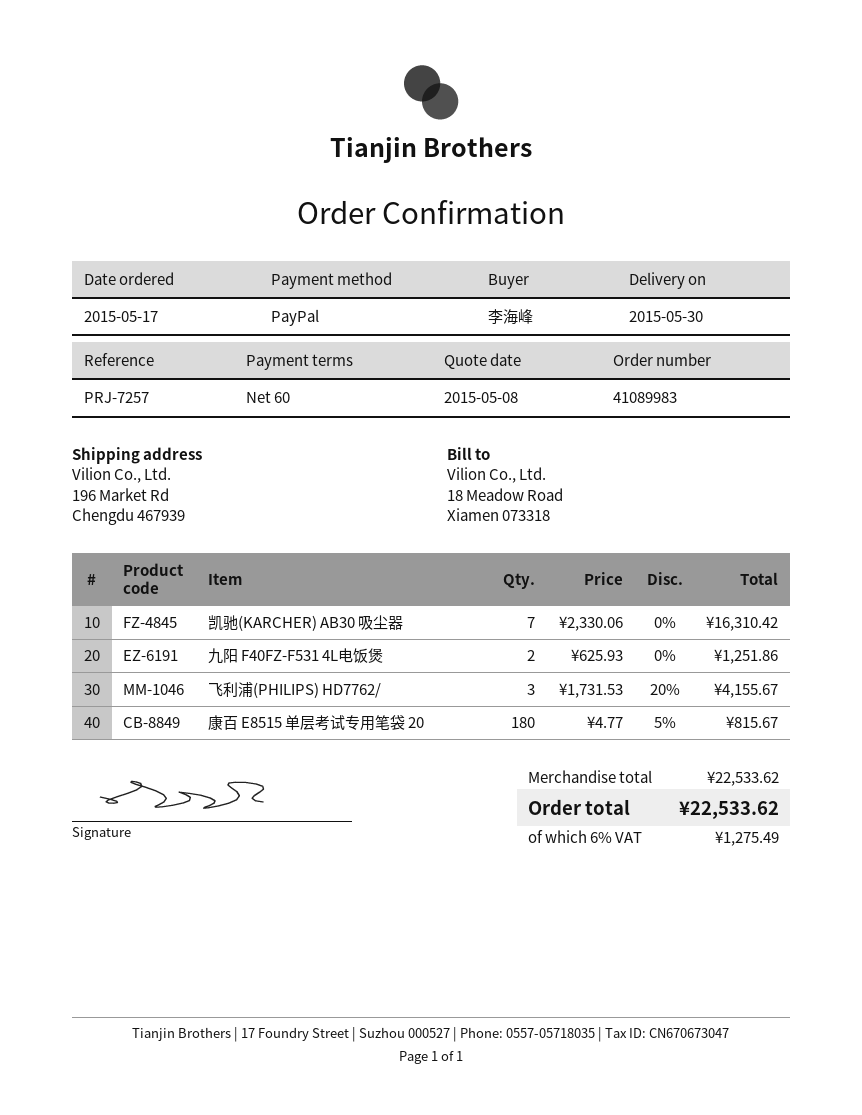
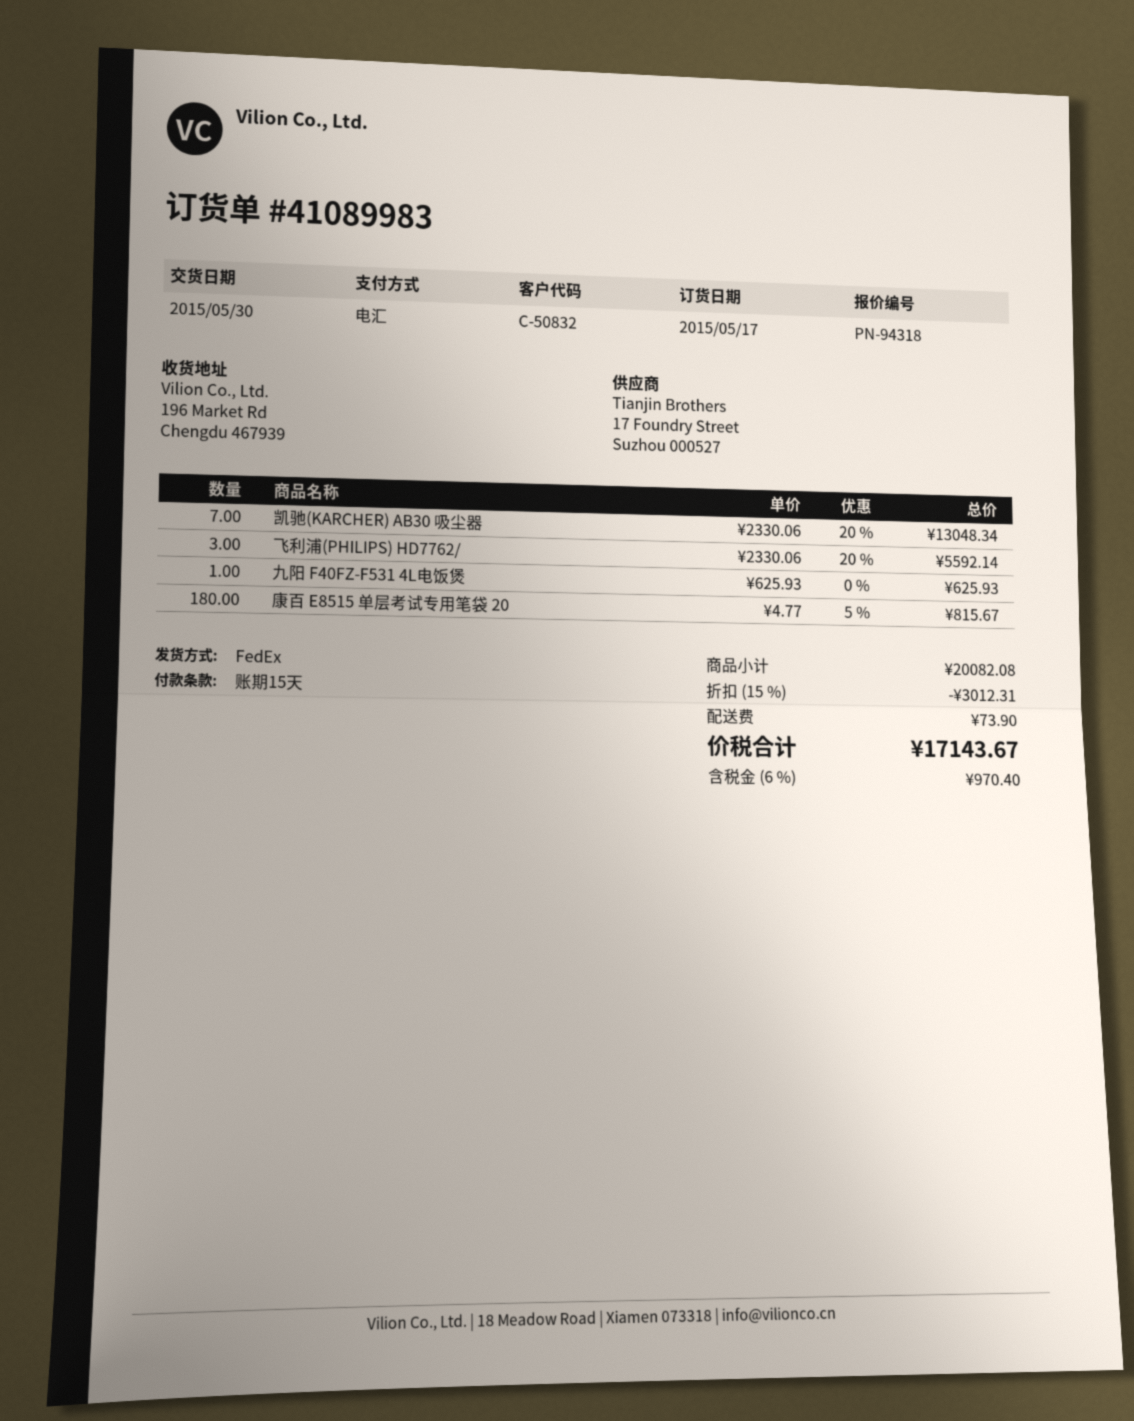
payment terms: 60 days -> 15 days
payment method: PayPal -> bank transfer
凯驰(KARCHER) AB30 吸尘器: 7 x 2330.06 = 16310.42 -> 7 x 2330.06 - 20% = 13048.34
九阳 F40FZ-F531 4L电饭煲: 2 x 625.93 = 1251.86 -> 1 x 625.93 = 625.93
飞利浦(PHILIPS) HD7762/: 3 x 1731.53 - 20% = 4155.67 -> 3 x 2330.06 - 20% = 5592.14
subtotal: 22533.62 -> 20082.08
discount: none -> 15% = 3012.31
shipping: none -> 73.90
tax: 6% = 1275.49 -> 6% = 970.40
total: 22533.62 -> 17143.67

